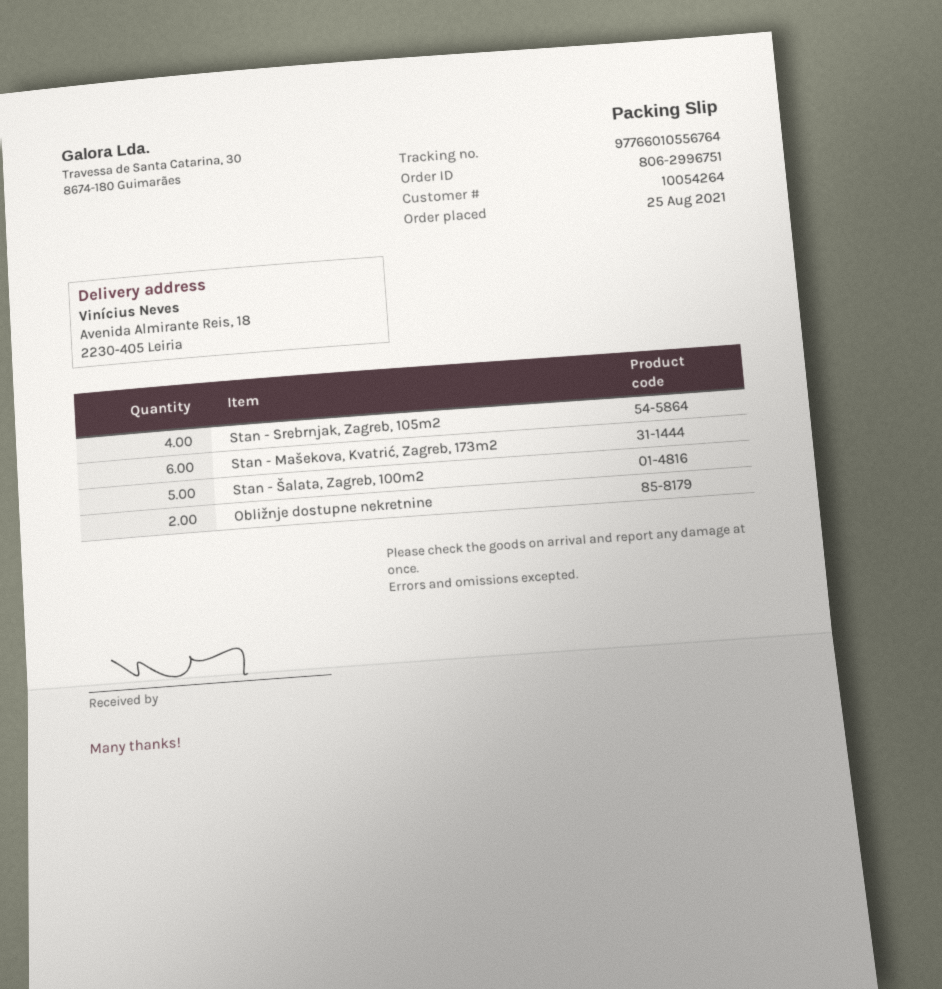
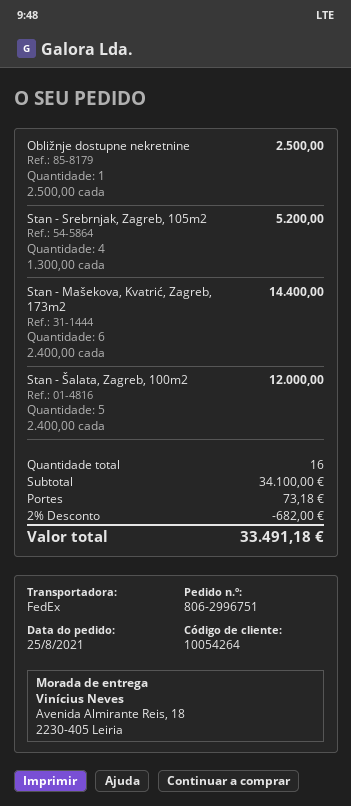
Obližnje dostupne nekretnine: 2 -> 1

